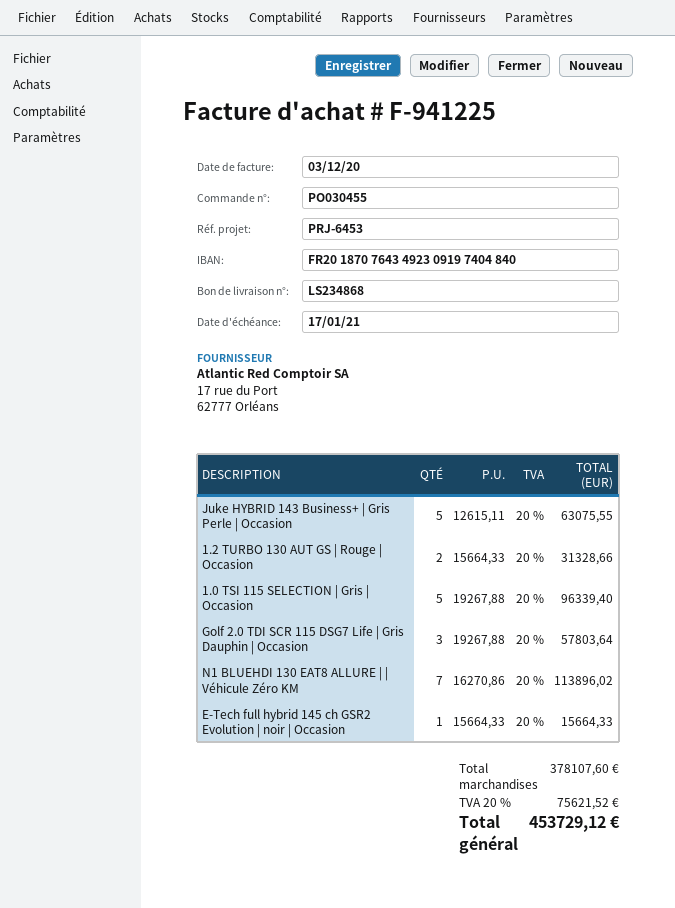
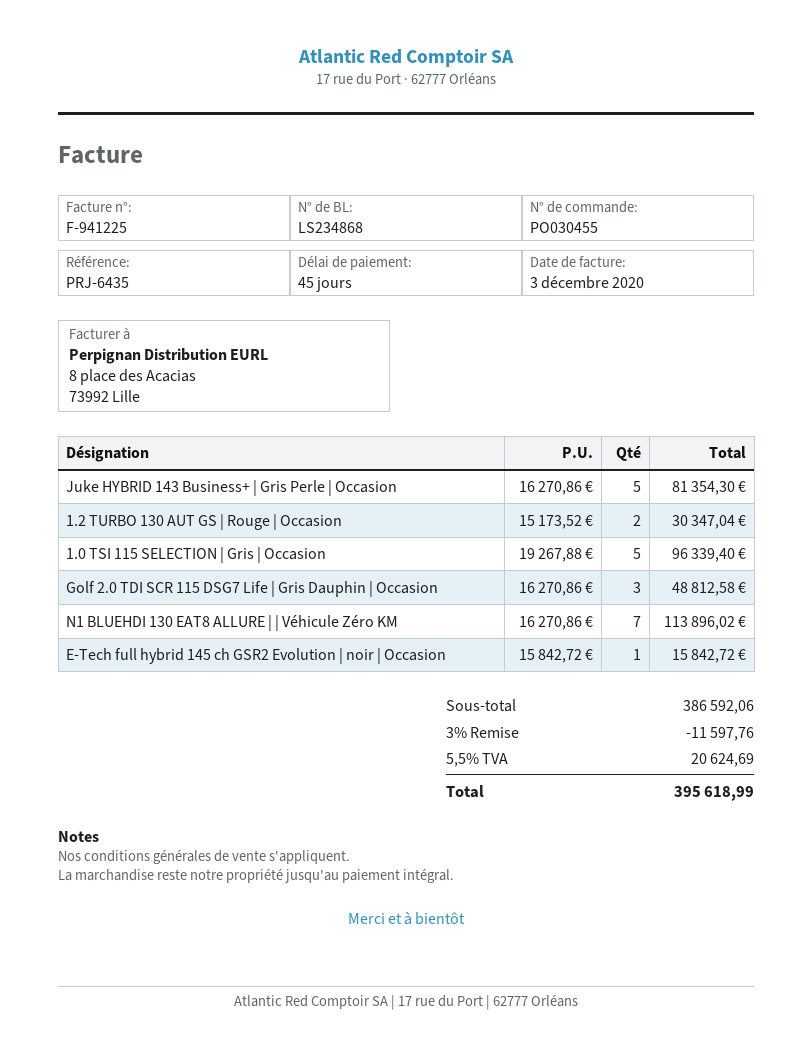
reference: PRJ-6453 -> PRJ-6435
Juke HYBRID 143 Business+ | Gris Perle | Occasion: 5 x 12615.11 = 63075.55 -> 5 x 16270.86 = 81354.30
1.2 TURBO 130 AUT GS | Rouge | Occasion: 2 x 15664.33 = 31328.66 -> 2 x 15173.52 = 30347.04
Golf 2.0 TDI SCR 115 DSG7 Life | Gris Dauphin | Occasion: 3 x 19267.88 = 57803.64 -> 3 x 16270.86 = 48812.58
E-Tech full hybrid 145 ch GSR2 Evolution | noir | Occasion: 1 x 15664.33 = 15664.33 -> 1 x 15842.72 = 15842.72
subtotal: 378107.60 -> 386592.06
discount: none -> 3% = 11597.76
tax: 20% = 75621.52 -> 5.5% = 20624.69
total: 453729.12 -> 395618.99

